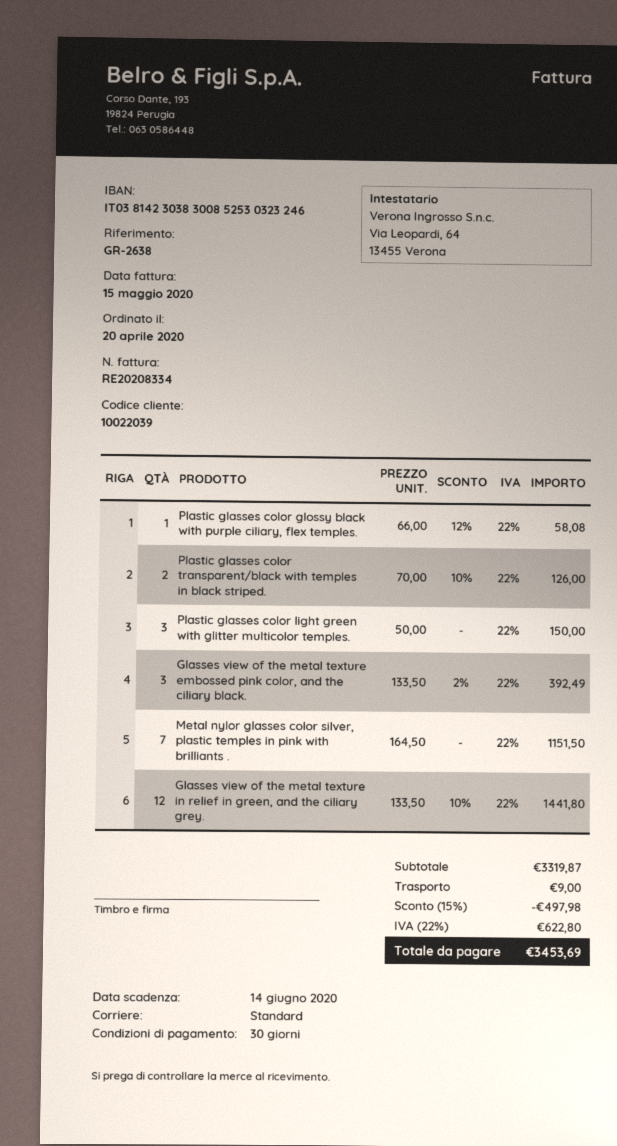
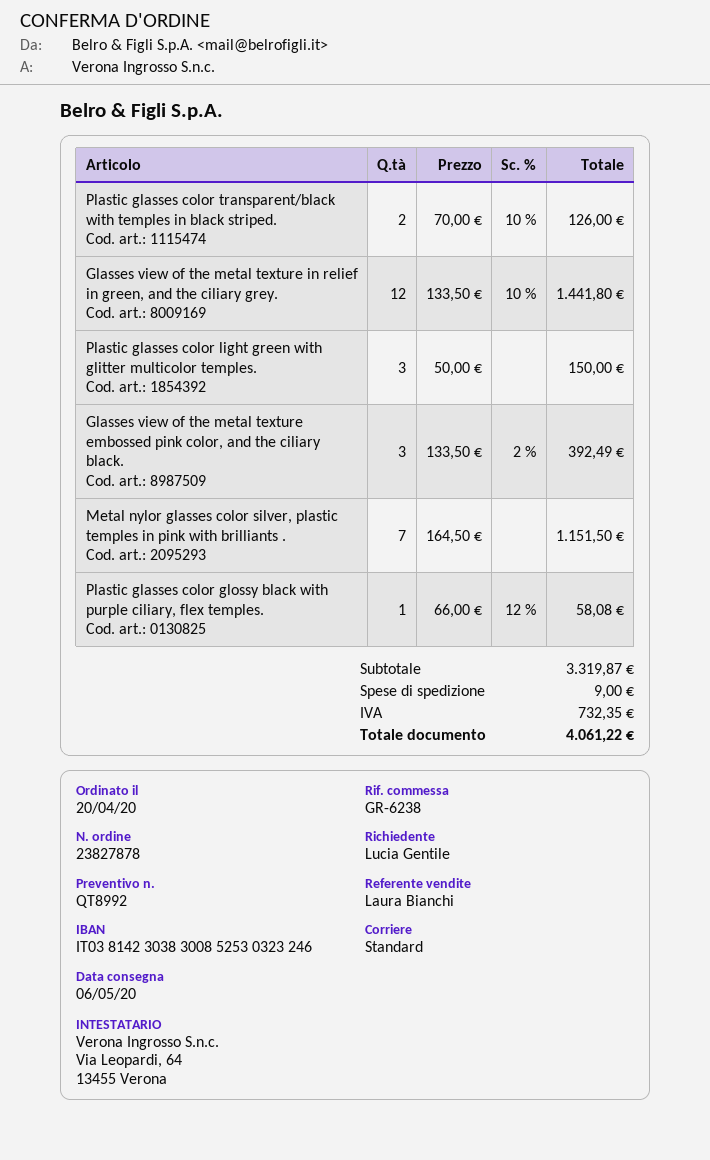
reference: GR-2638 -> GR-6238
discount: 15% = 497.98 -> none
tax: 622.80 -> 732.35
total: 3453.69 -> 4061.22

